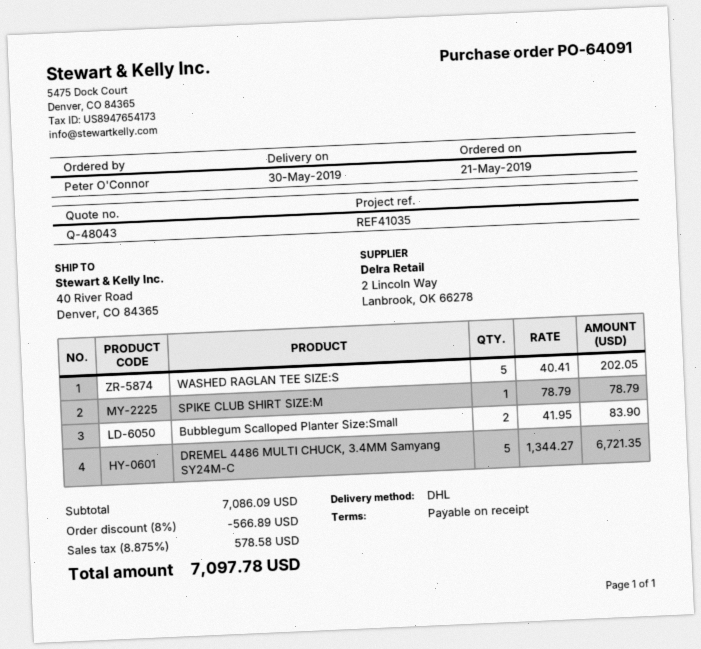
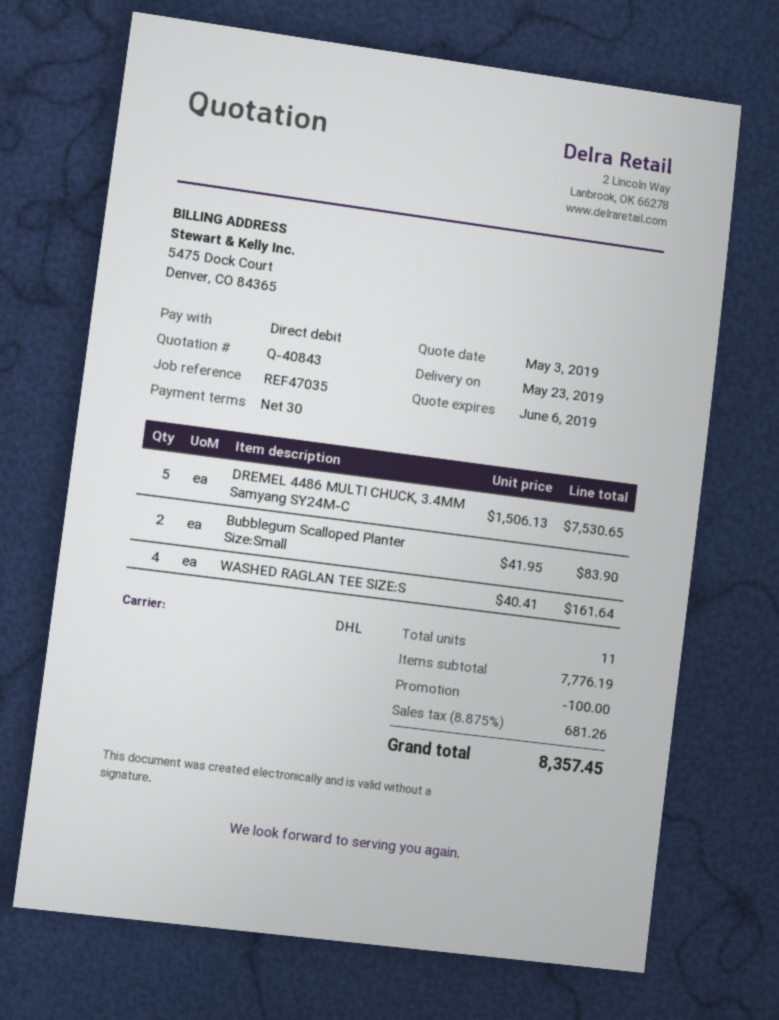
quote number: Q-48043 -> Q-40843
delivery date: 2019-05-30 -> 2019-05-23
payment terms: on receipt -> 30 days
reference: REF41035 -> REF47035
WASHED RAGLAN TEE SIZE:S: 5 x 40.41 = 202.05 -> 4 x 40.41 = 161.64
SPIKE CLUB SHIRT SIZE:M: 1 x 78.79 = 78.79 -> none
DREMEL 4486 MULTI CHUCK, 3.4MM Samyang SY24M-C: 5 x 1344.27 = 6721.35 -> 5 x 1506.13 = 7530.65
subtotal: 7086.09 -> 7776.19
discount: 566.89 -> 100.00
tax: 8.875% = 578.58 -> 8.875% = 681.26
total: 7097.78 -> 8357.45

